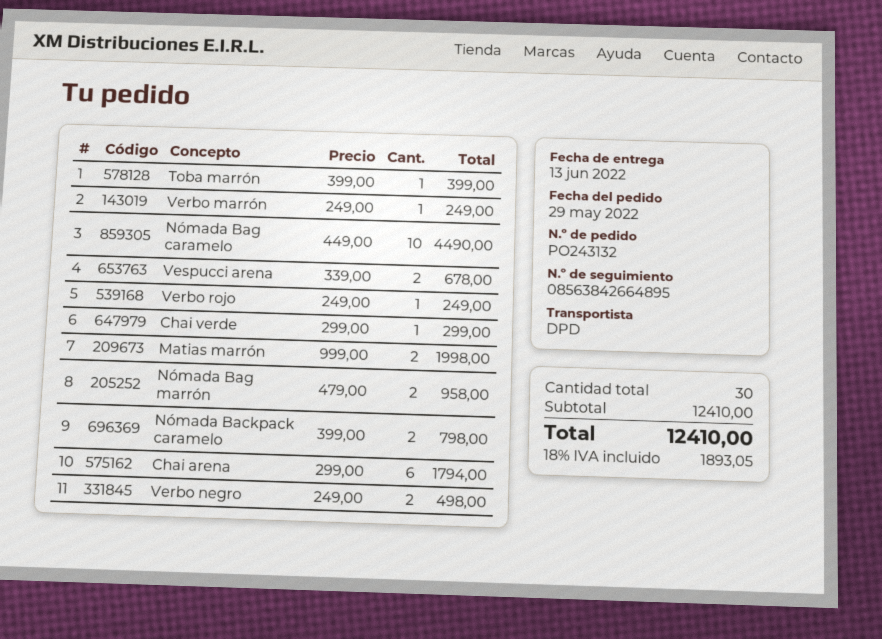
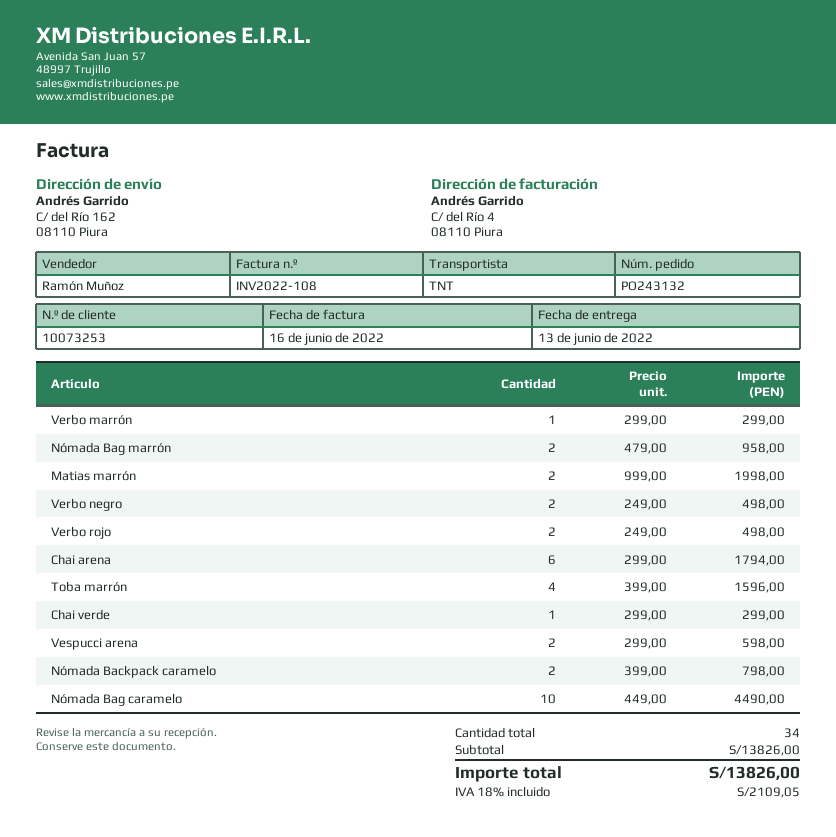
shipping method: DPD -> TNT
Toba marrón: 1 x 399.00 = 399.00 -> 4 x 399.00 = 1596.00
Verbo marrón: 1 x 249.00 = 249.00 -> 1 x 299.00 = 299.00
Vespucci arena: 2 x 339.00 = 678.00 -> 2 x 299.00 = 598.00
Verbo rojo: 1 x 249.00 = 249.00 -> 2 x 249.00 = 498.00
total quantity: 30 -> 34
subtotal: 12410.00 -> 13826.00
tax: 18% = 1893.05 -> 18% = 2109.05
total: 12410.00 -> 13826.00

